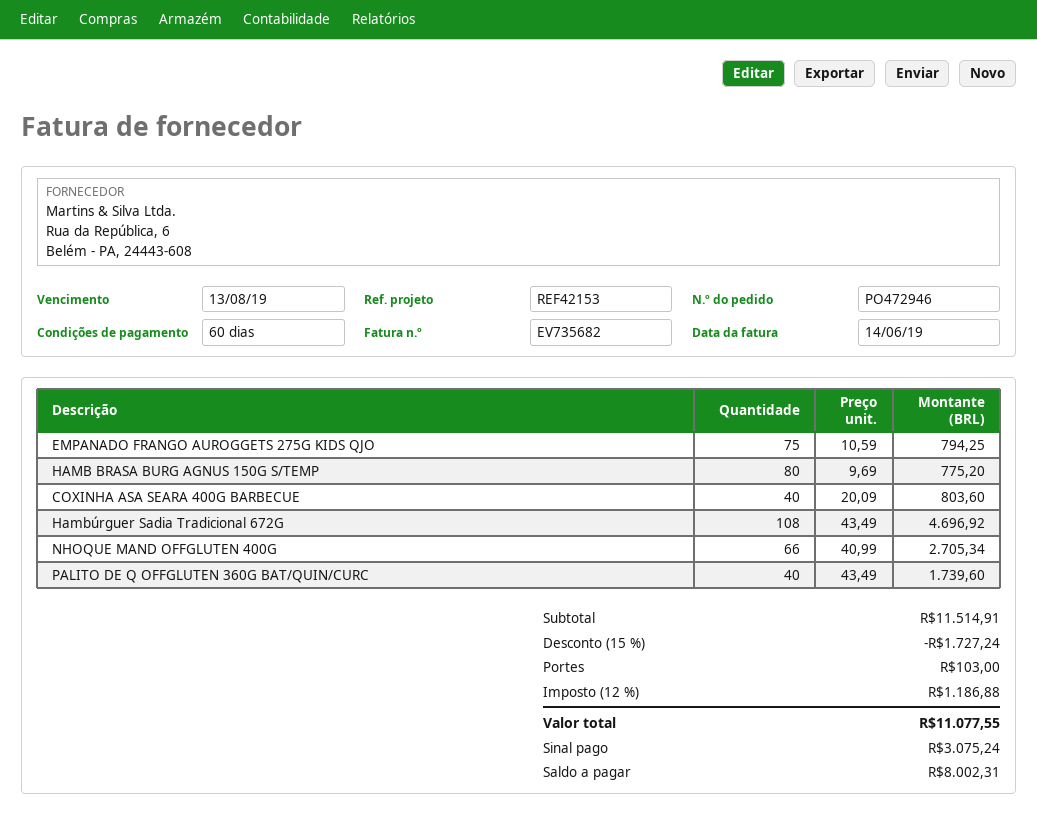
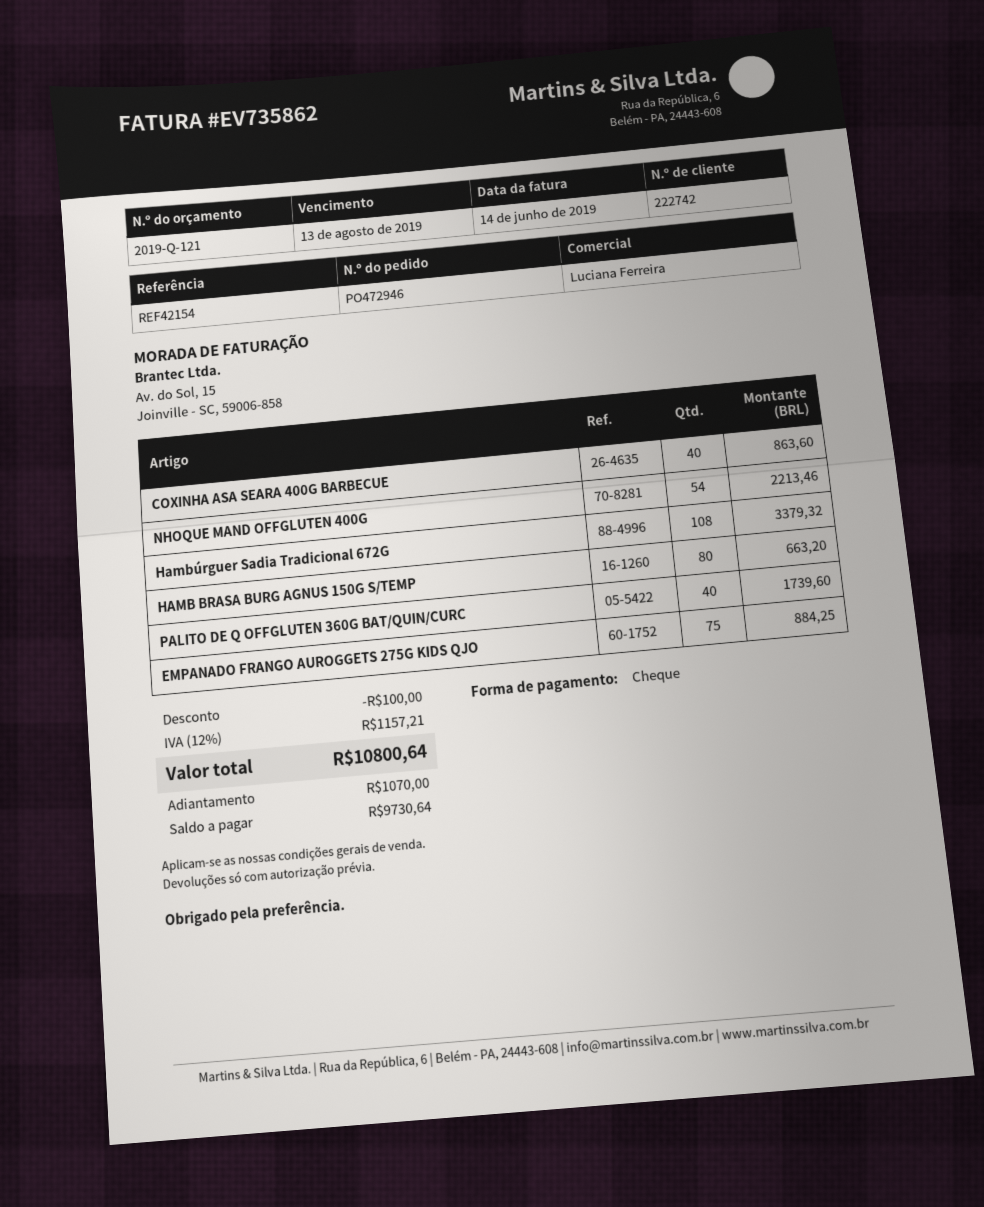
invoice number: EV735682 -> EV735862
reference: REF42153 -> REF42154
EMPANADO FRANGO AUROGGETS 275G KIDS QJO: 75 for 794.25 -> 75 for 884.25
HAMB BRASA BURG AGNUS 150G S/TEMP: 80 for 775.20 -> 80 for 663.20
COXINHA ASA SEARA 400G BARBECUE: 40 for 803.60 -> 40 for 863.60
Hambúrguer Sadia Tradicional 672G: 108 for 4696.92 -> 108 for 3379.32
NHOQUE MAND OFFGLUTEN 400G: 66 for 2705.34 -> 54 for 2213.46
discount: 1727.24 -> 100.00
shipping: 103.00 -> none
tax: 12% = 1186.88 -> 12% = 1157.21
total: 11077.55 -> 10800.64
deposit: 3075.24 -> 1070.00
balance: 8002.31 -> 9730.64

